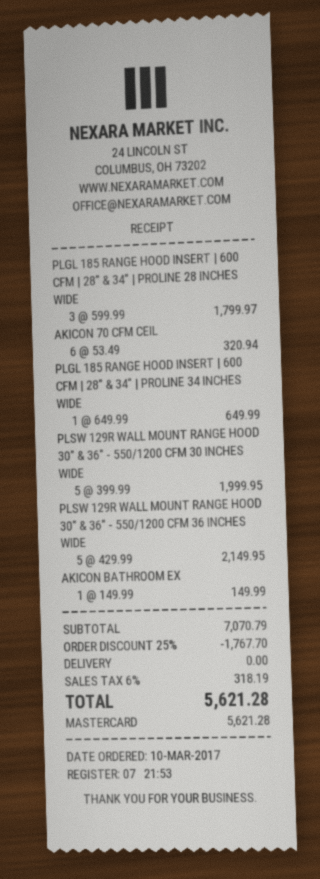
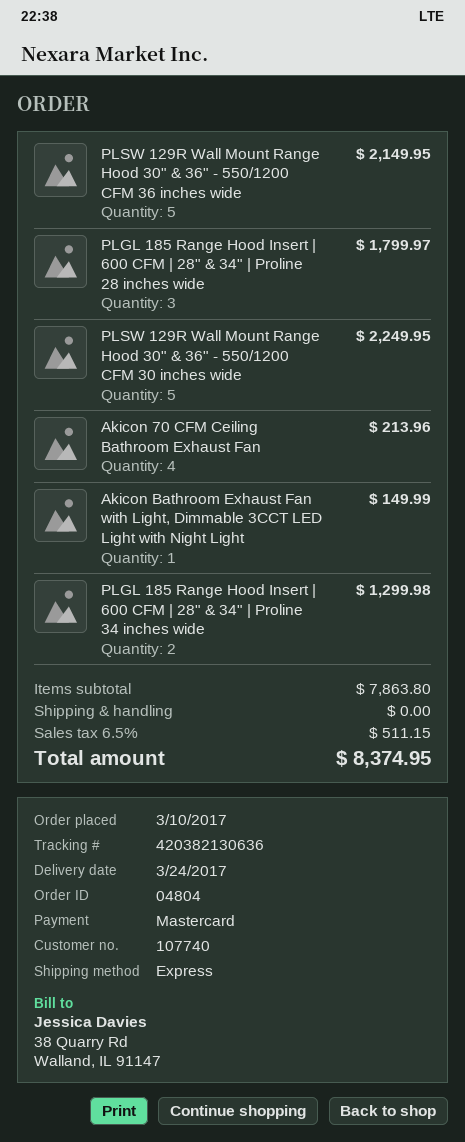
AKICON 70 CFM CEIL: 6 for 320.94 -> 4 for 213.96
PLGL 185 RANGE HOOD INSERT | 600 CFM | 28" & 34" | PROLINE 34 INCHES WIDE: 1 for 649.99 -> 2 for 1299.98
PLSW 129R WALL MOUNT RANGE HOOD 30" & 36" - 550/1200 CFM 30 INCHES WIDE: 5 for 1999.95 -> 5 for 2249.95
subtotal: 7070.79 -> 7863.80
discount: 25% = 1767.70 -> none
tax: 6% = 318.19 -> 6.5% = 511.15
total: 5621.28 -> 8374.95

